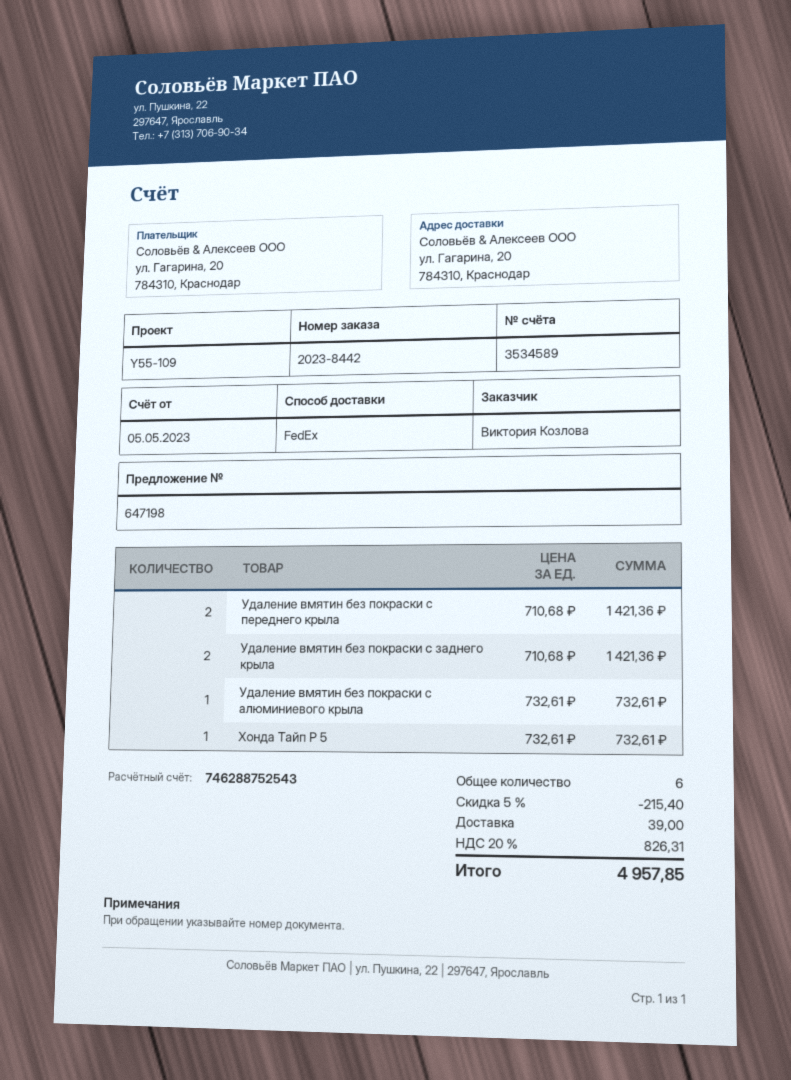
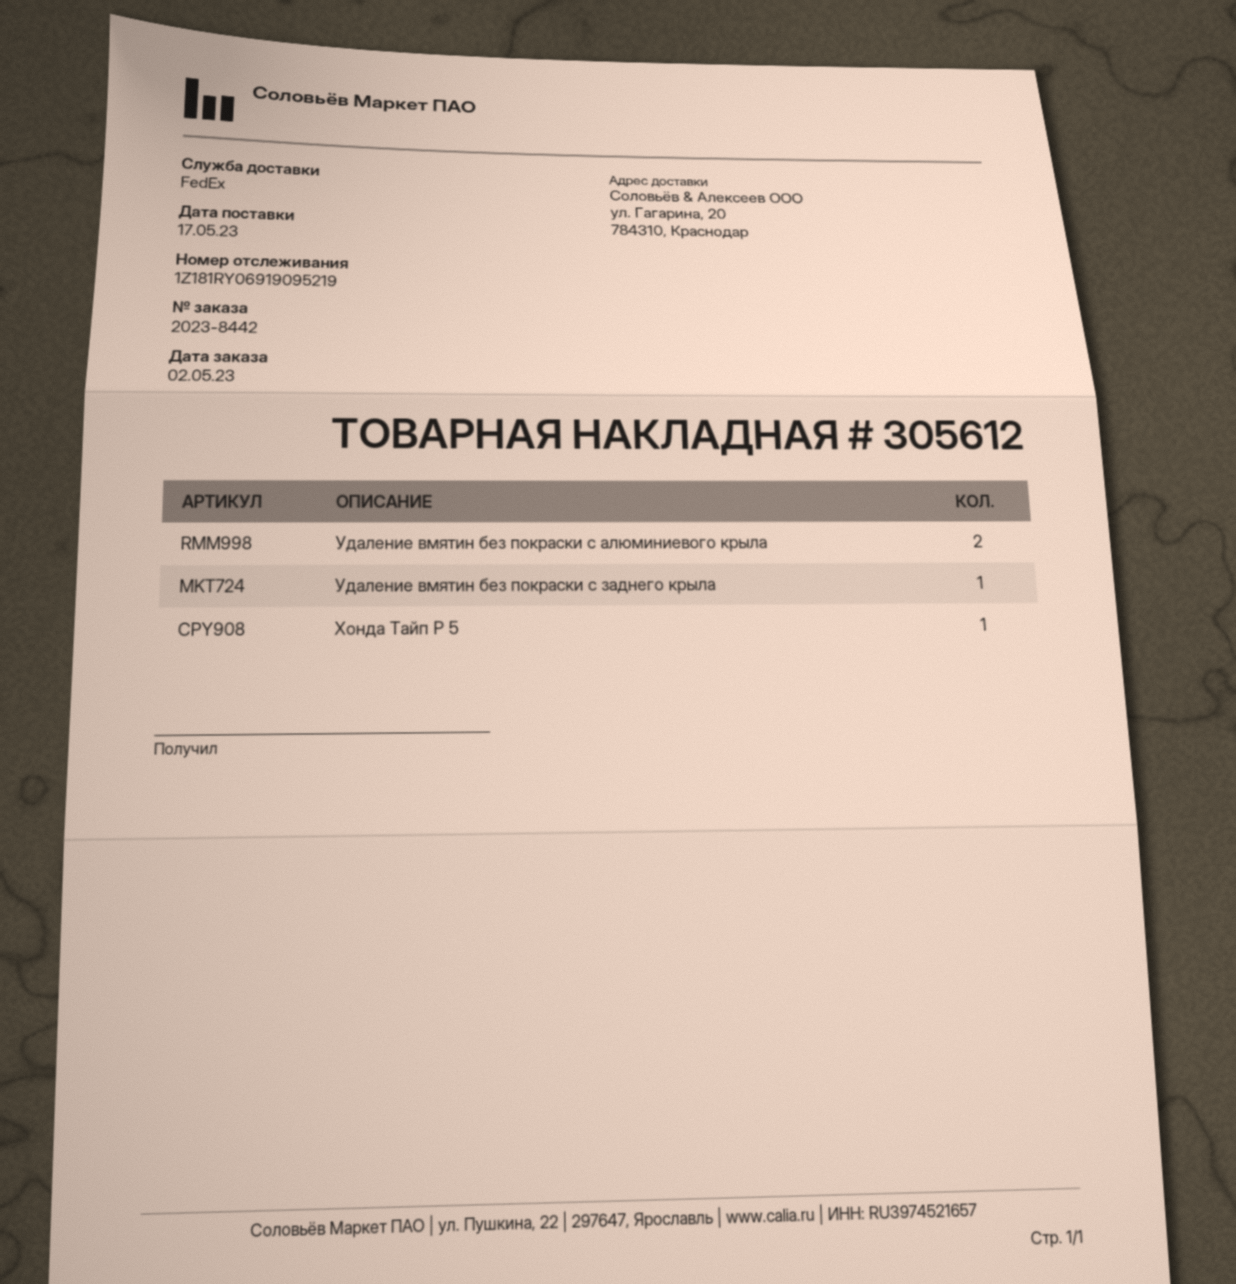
Удаление вмятин без покраски с переднего крыла: 2 -> none
Удаление вмятин без покраски с заднего крыла: 2 -> 1
Удаление вмятин без покраски с алюминиевого крыла: 1 -> 2

